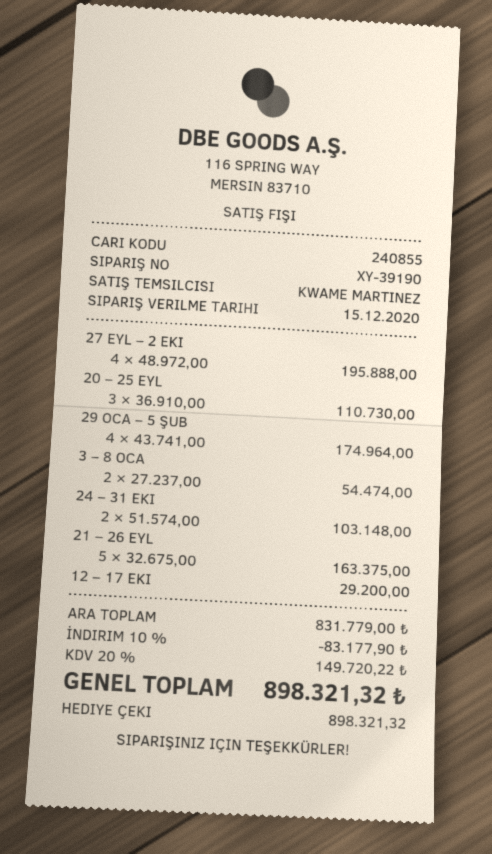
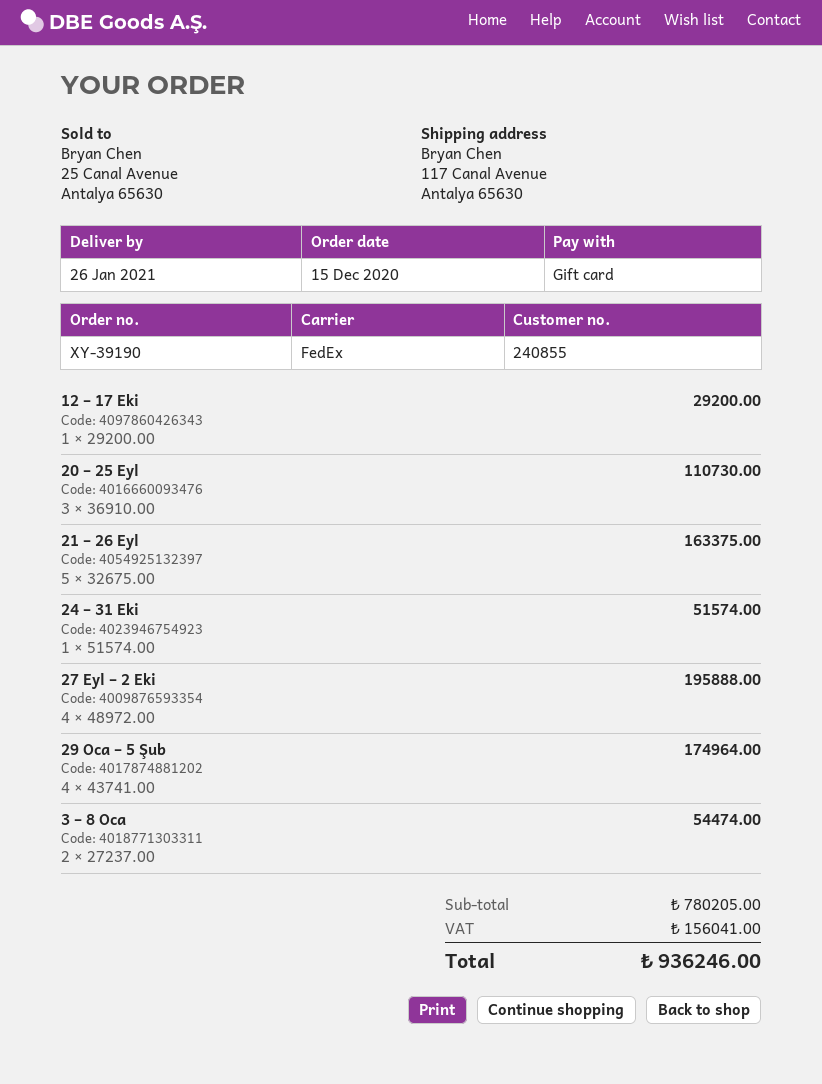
24 – 31 EKI: 2 x 51574.00 = 103148.00 -> 1 x 51574.00 = 51574.00
subtotal: 831779.00 -> 780205.00
discount: 10% = 83177.90 -> none
tax: 149720.22 -> 156041.00
total: 898321.32 -> 936246.00

